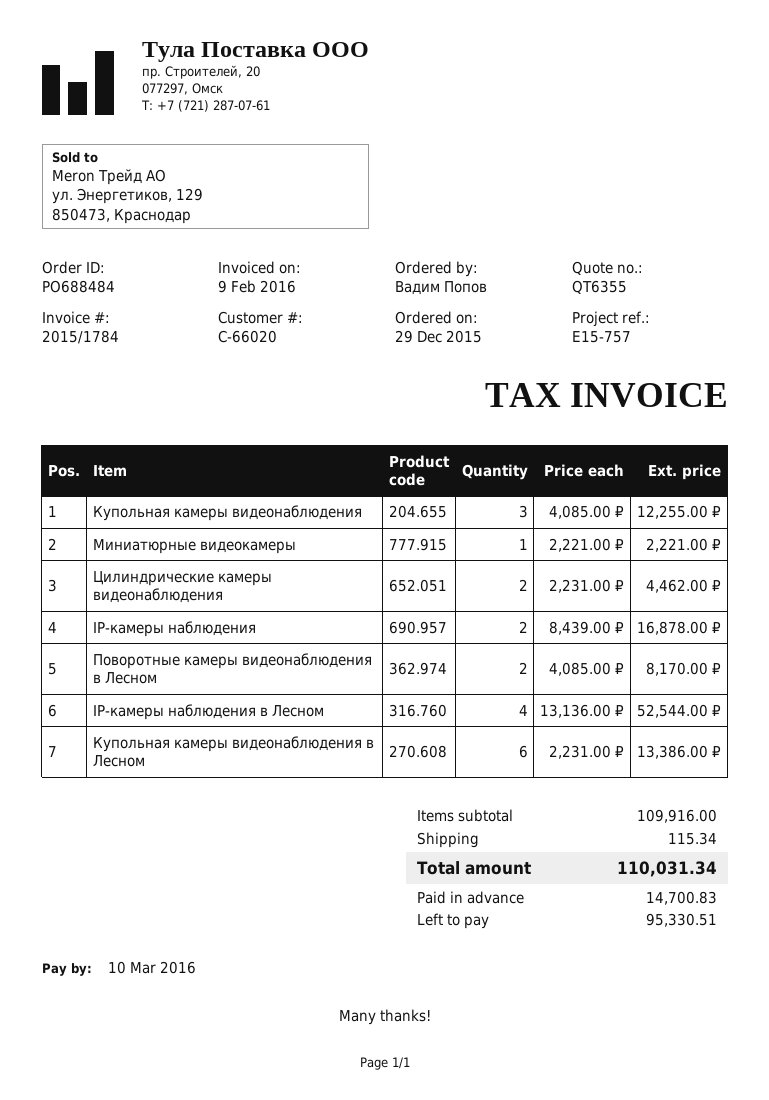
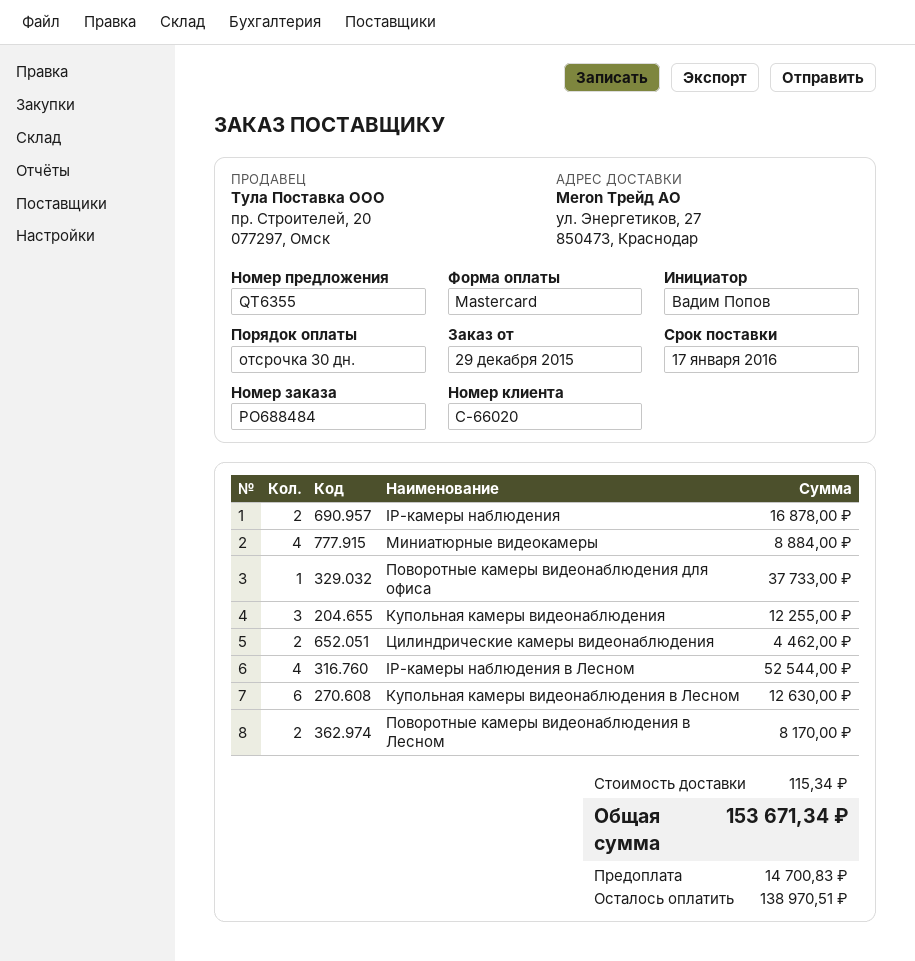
Миниатюрные видеокамеры: 1 for 2221.00 -> 4 for 8884.00
Купольная камеры видеонаблюдения в Лесном: 6 for 13386.00 -> 6 for 12630.00
Поворотные камеры видеонаблюдения для офиса: none -> 1 for 37733.00
total: 110031.34 -> 153671.34
balance: 95330.51 -> 138970.51

